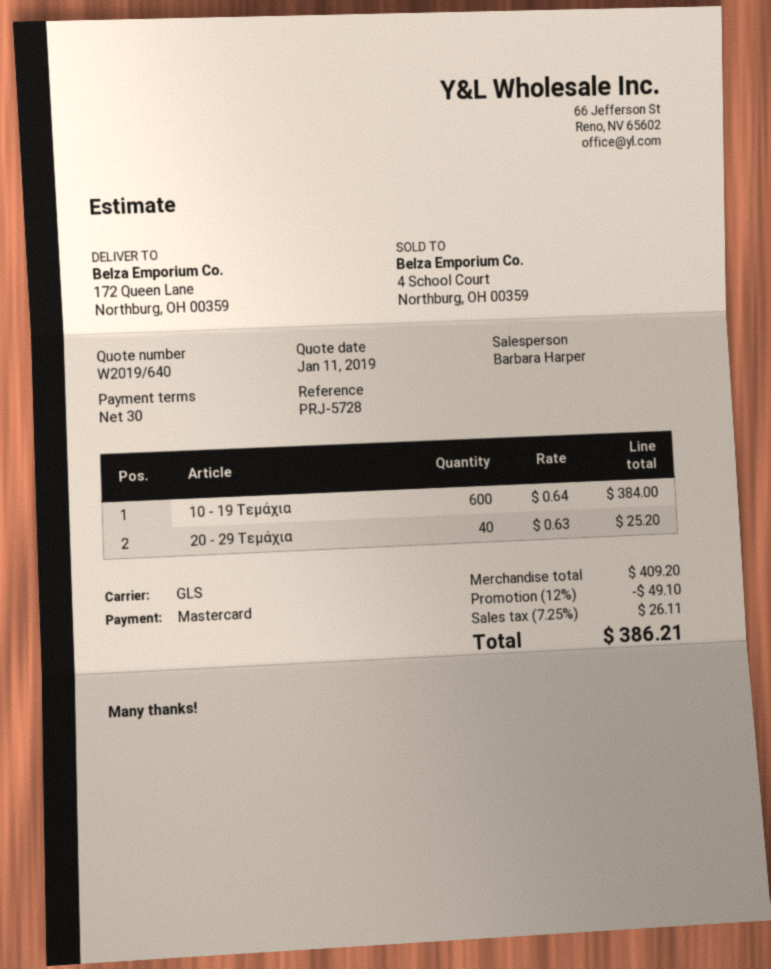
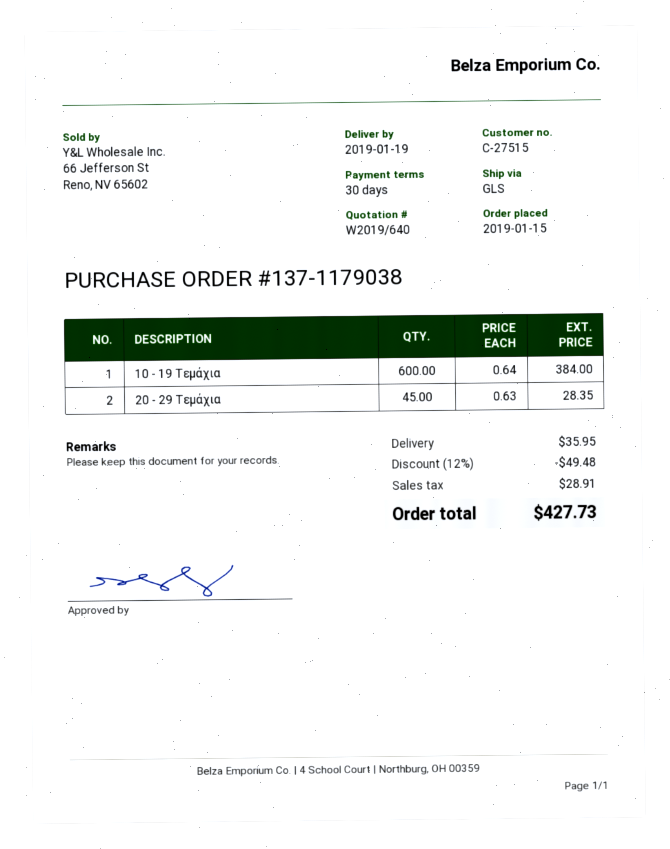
20 - 29 Τεμάχια: 40 x 0.63 = 25.20 -> 45 x 0.63 = 28.35
discount: 12% = 49.10 -> 12% = 49.48
shipping: none -> 35.95
tax: 26.11 -> 28.91
total: 386.21 -> 427.73

